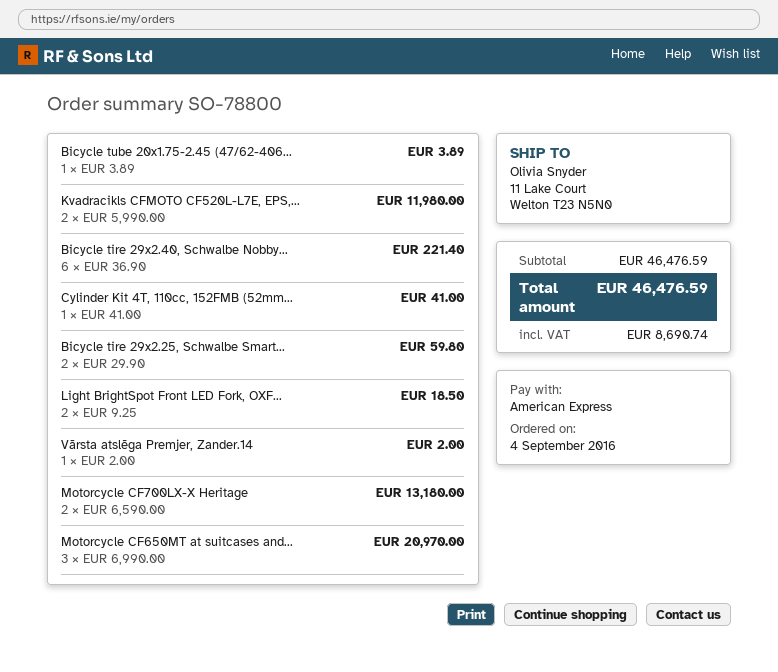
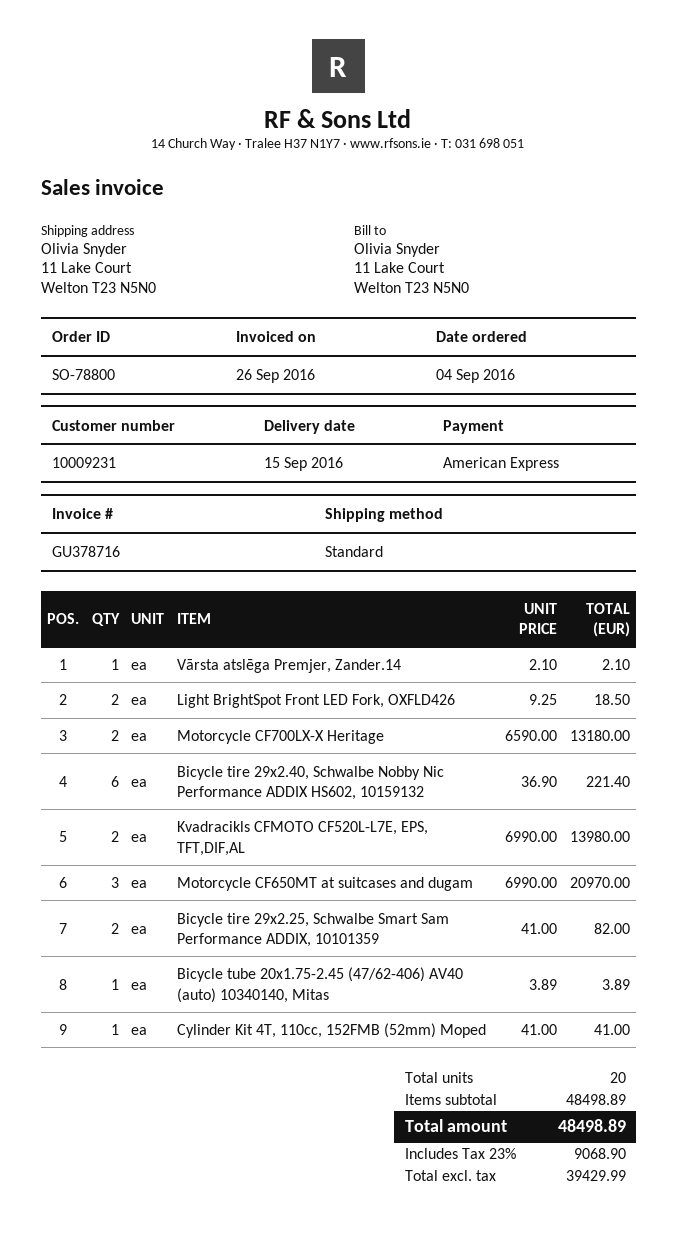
Kvadracikls CFMOTO CF520L-L7E, EPS,...: 2 x 5990.00 = 11980.00 -> 2 x 6990.00 = 13980.00
Bicycle tire 29x2.25, Schwalbe Smart...: 2 x 29.90 = 59.80 -> 2 x 41.00 = 82.00
Vārsta atslēga Premjer, Zander.14: 1 x 2.00 = 2.00 -> 1 x 2.10 = 2.10
subtotal: 46476.59 -> 48498.89
tax: 8690.74 -> 9068.90
total: 46476.59 -> 48498.89

